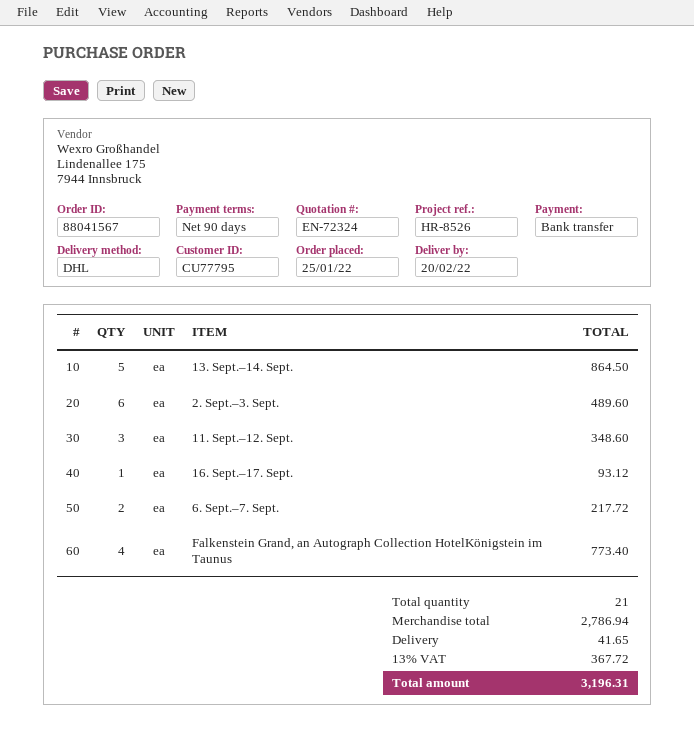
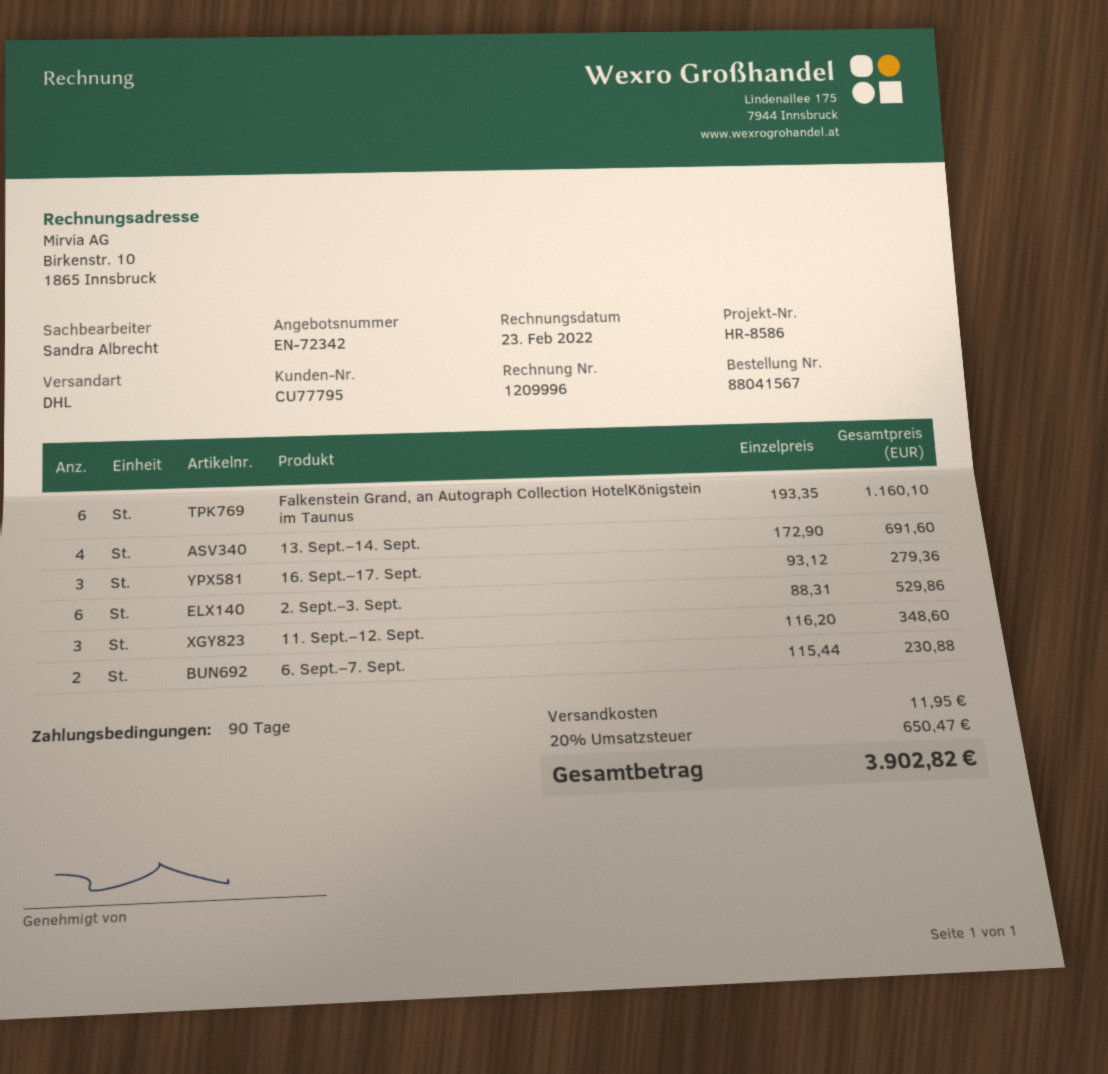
quote number: EN-72324 -> EN-72342
reference: HR-8526 -> HR-8586
13. Sept.–14. Sept.: 5 for 864.50 -> 4 for 691.60
2. Sept.–3. Sept.: 6 for 489.60 -> 6 for 529.86
16. Sept.–17. Sept.: 1 for 93.12 -> 3 for 279.36
6. Sept.–7. Sept.: 2 for 217.72 -> 2 for 230.88
Falkenstein Grand, an Autograph Collection HotelKönigstein im Taunus: 4 for 773.40 -> 6 for 1160.10
shipping: 41.65 -> 11.95
tax: 13% = 367.72 -> 20% = 650.47
total: 3196.31 -> 3902.82

